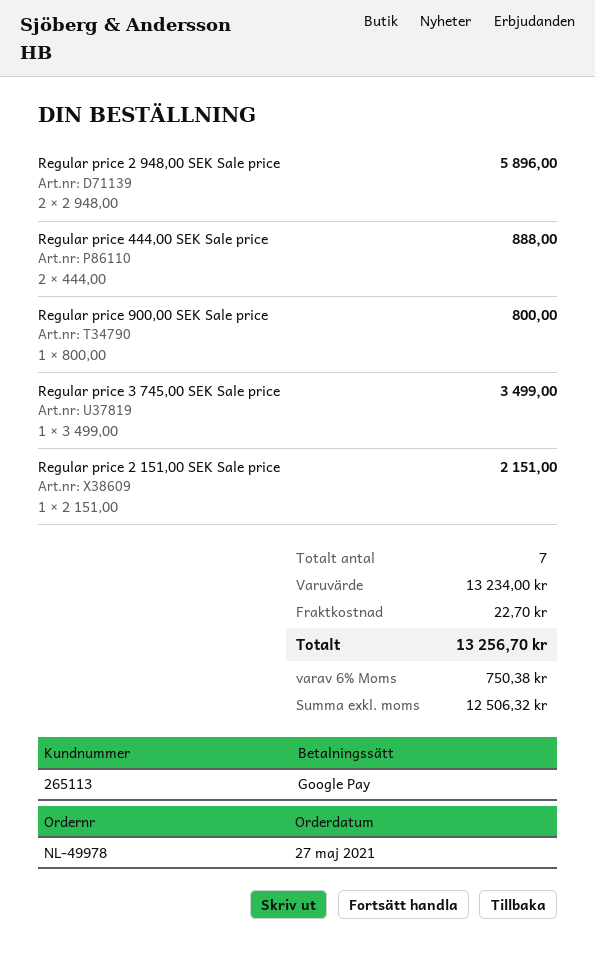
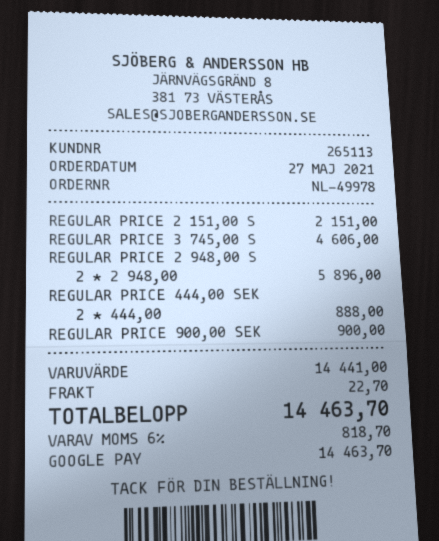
Regular price 900,00 SEK Sale price: 1 x 800.00 = 800.00 -> 1 x 900.00 = 900.00
Regular price 3 745,00 SEK Sale price: 1 x 3499.00 = 3499.00 -> 1 x 4606.00 = 4606.00
subtotal: 13234.00 -> 14441.00
tax: 6% = 750.38 -> 6% = 818.70
total: 13256.70 -> 14463.70

